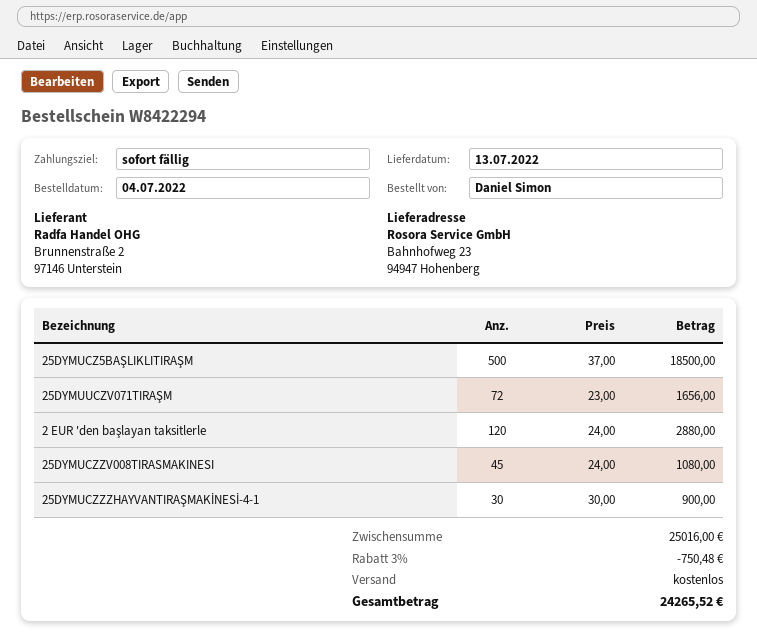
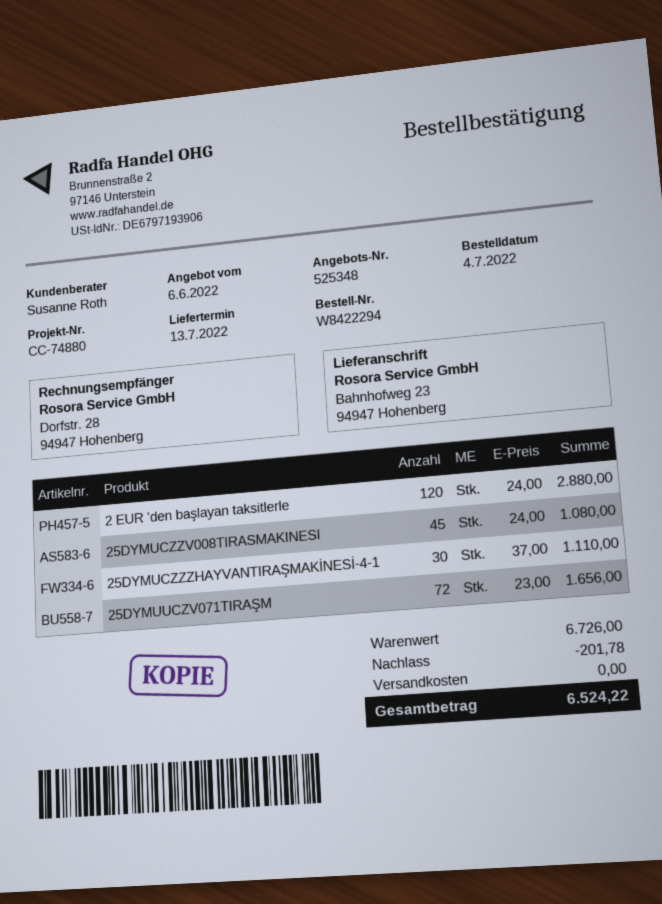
25DYMUCZ5BAŞLIKLITIRAŞM: 500 x 37.00 = 18500.00 -> none
25DYMUCZZZHAYVANTIRAŞMAKİNESİ-4-1: 30 x 30.00 = 900.00 -> 30 x 37.00 = 1110.00
subtotal: 25016.00 -> 6726.00
discount: 750.48 -> 201.78
total: 24265.52 -> 6524.22

